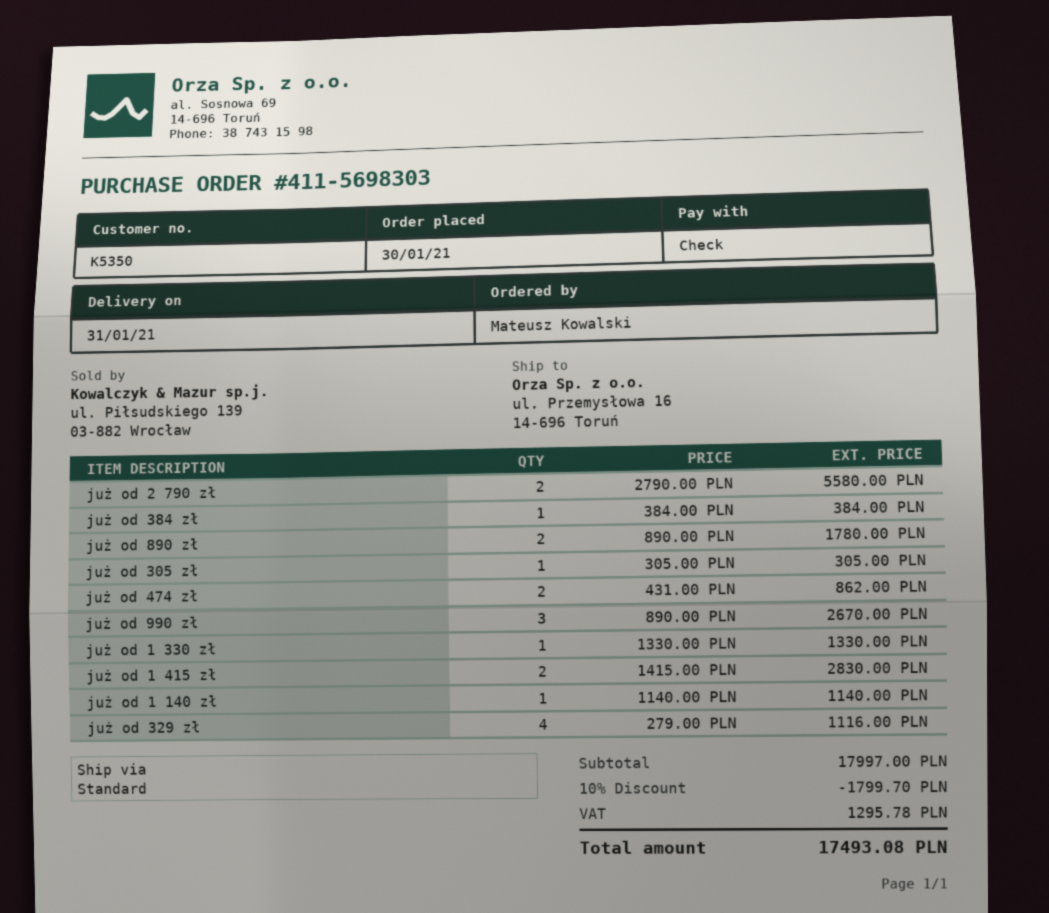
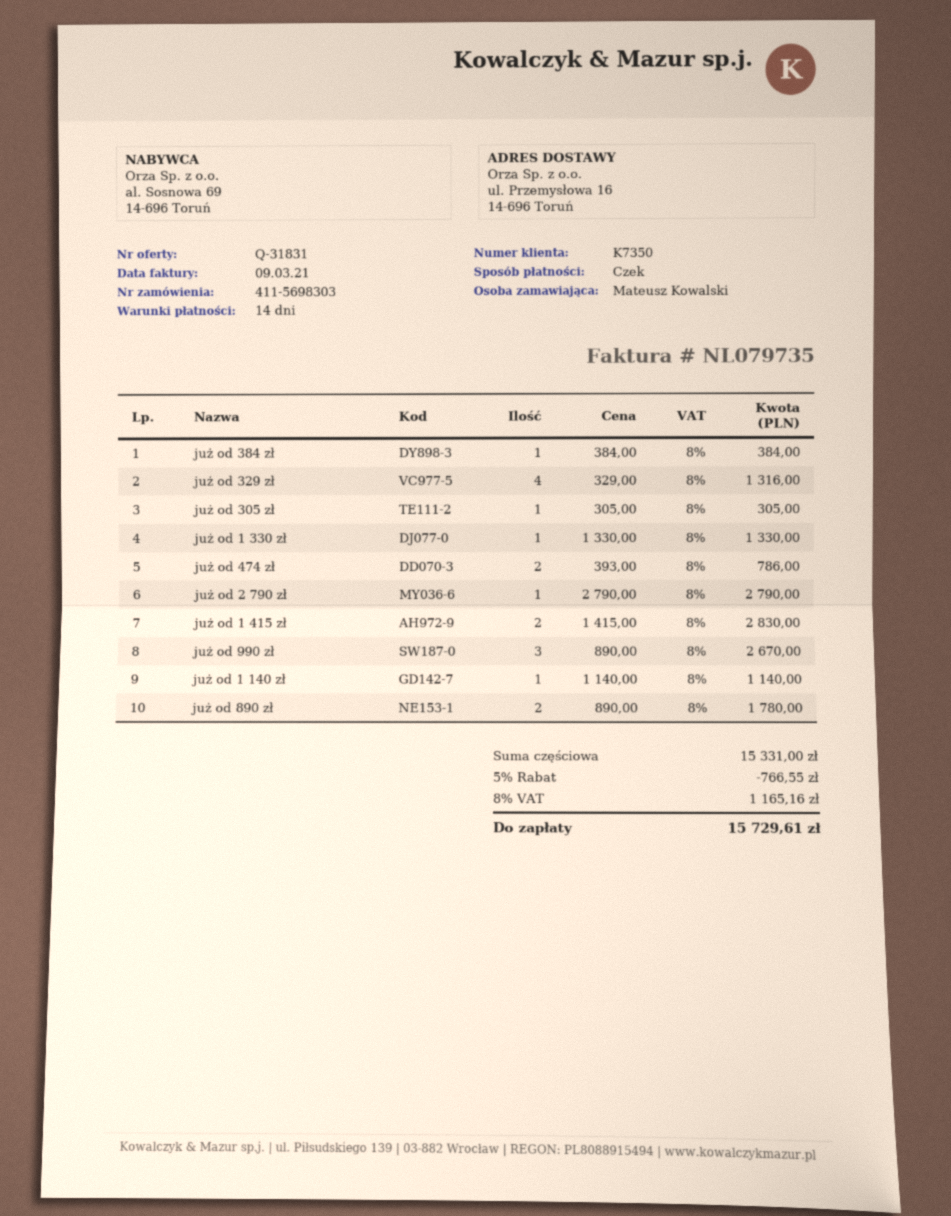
customer number: K5350 -> K7350
już od 2 790 zł: 2 x 2790.00 = 5580.00 -> 1 x 2790.00 = 2790.00
już od 474 zł: 2 x 431.00 = 862.00 -> 2 x 393.00 = 786.00
już od 329 zł: 4 x 279.00 = 1116.00 -> 4 x 329.00 = 1316.00
subtotal: 17997.00 -> 15331.00
discount: 10% = 1799.70 -> 5% = 766.55
tax: 1295.78 -> 1165.16
total: 17493.08 -> 15729.61

